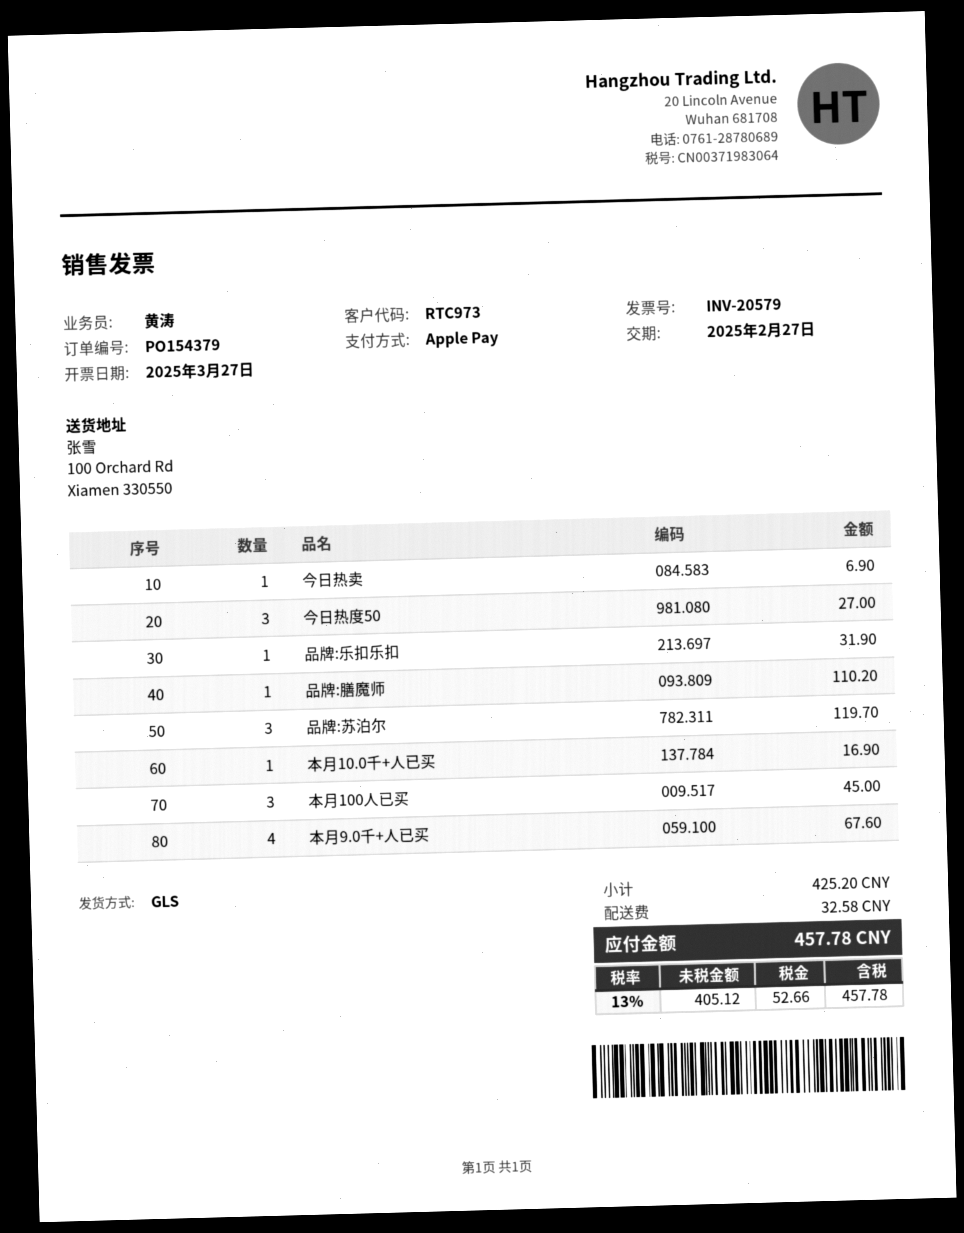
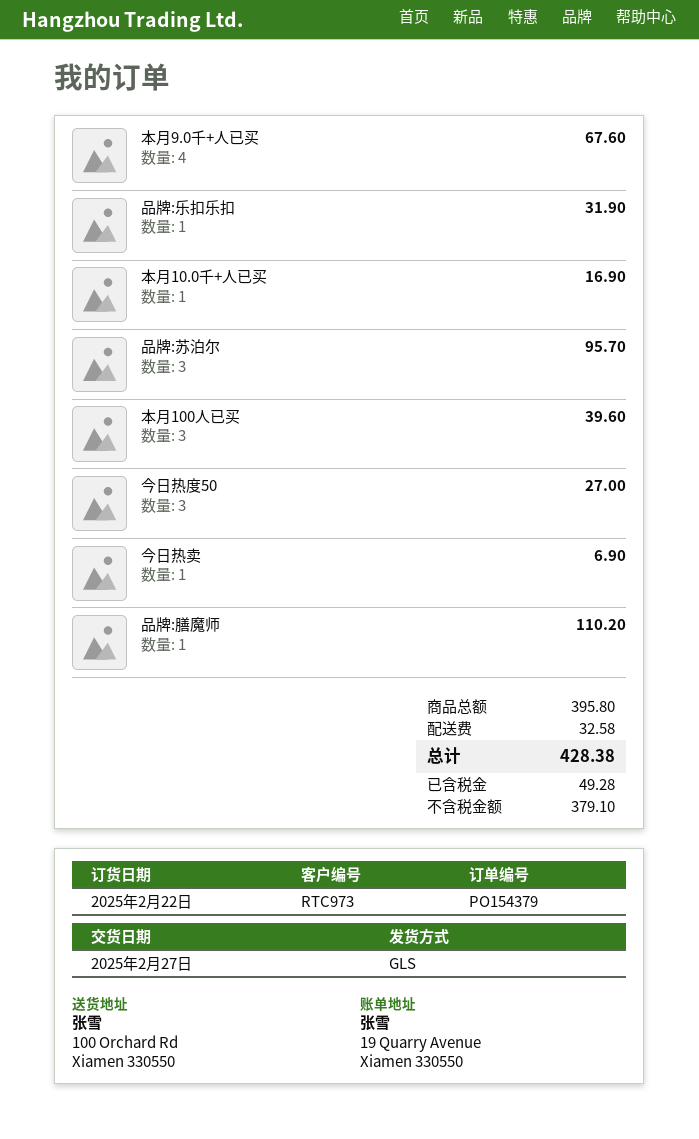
品牌:苏泊尔: 3 for 119.70 -> 3 for 95.70
本月100人已买: 3 for 45.00 -> 3 for 39.60
subtotal: 425.20 -> 395.80
net: 405.12 -> 379.10
tax: 52.66 -> 49.28
total: 457.78 -> 428.38

